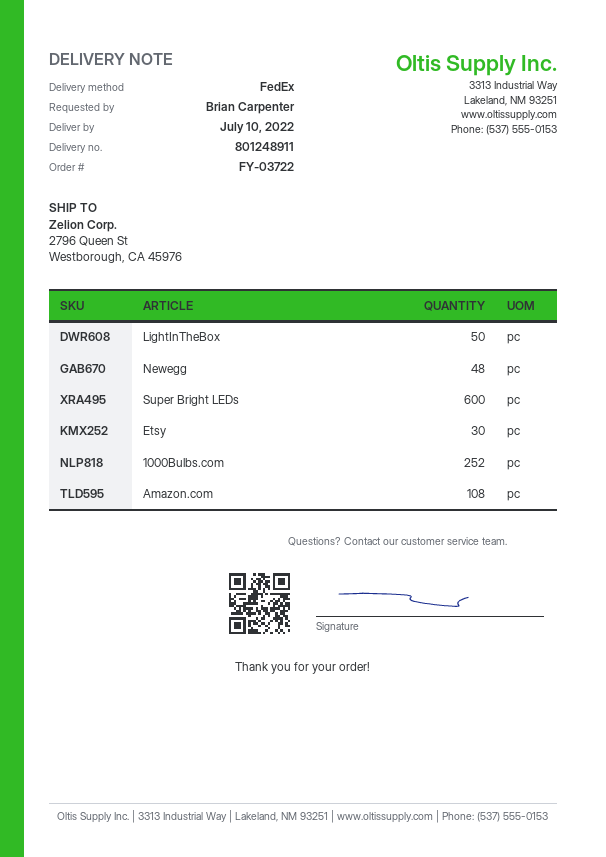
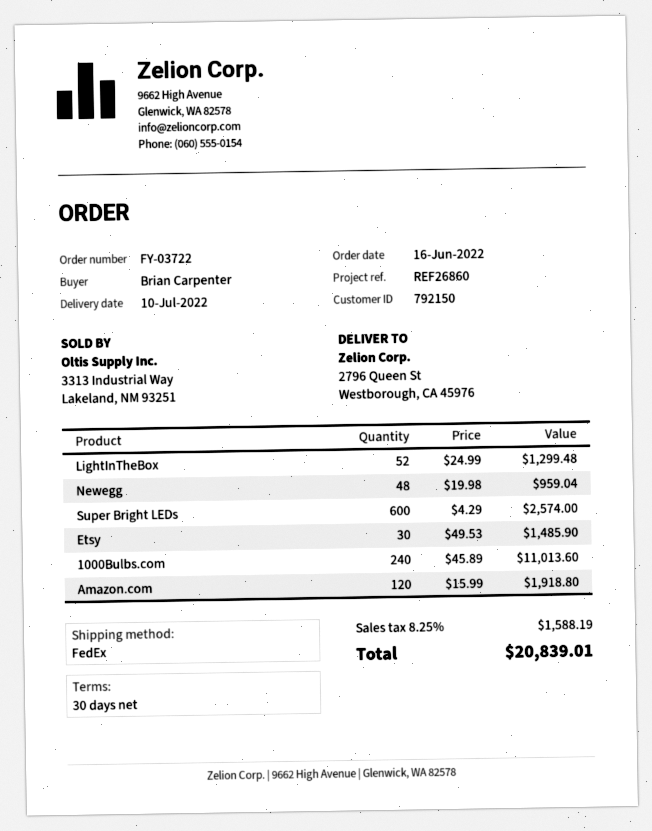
LightInTheBox: 50 -> 52
1000Bulbs.com: 252 -> 240
Amazon.com: 108 -> 120

